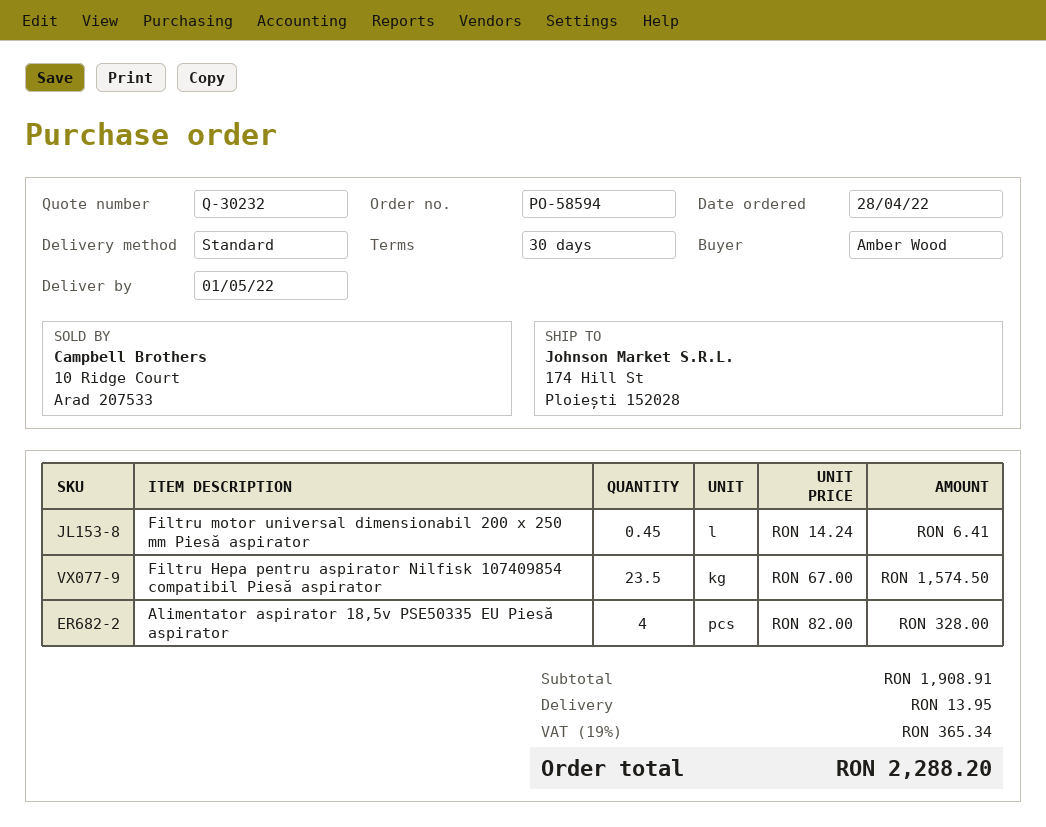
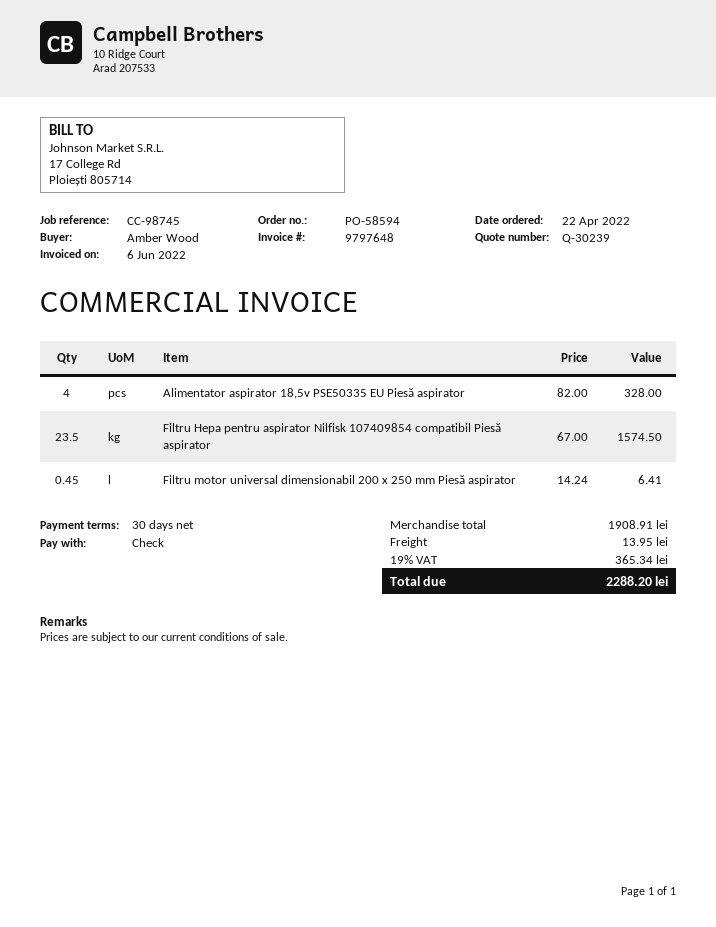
quote number: Q-30232 -> Q-30239
order date: 2022-04-28 -> 2022-04-22

